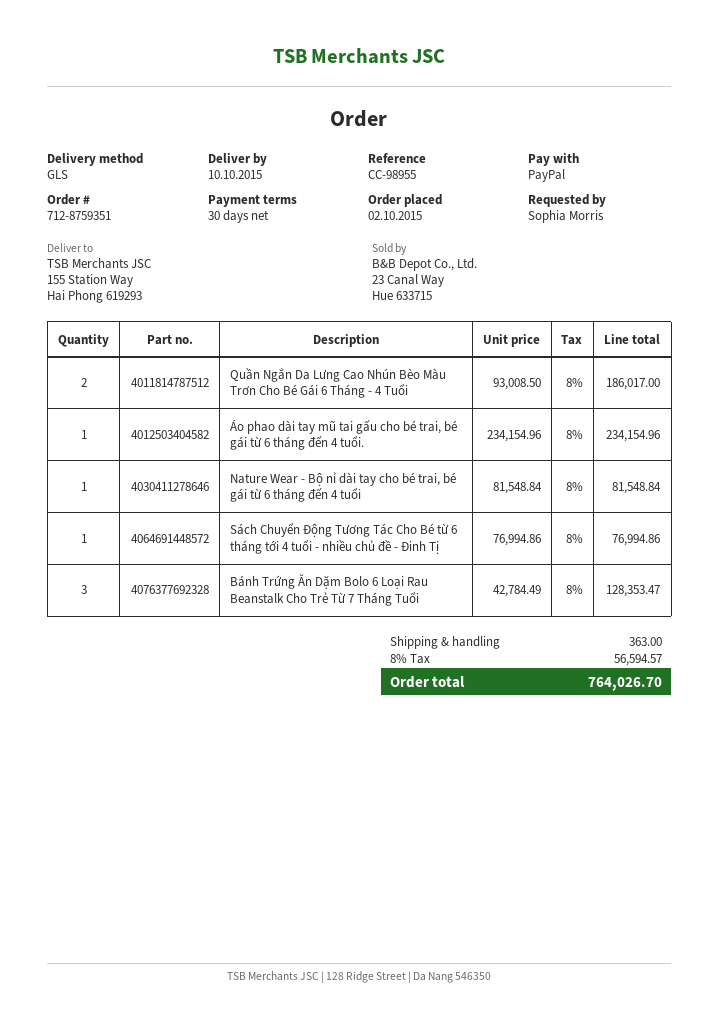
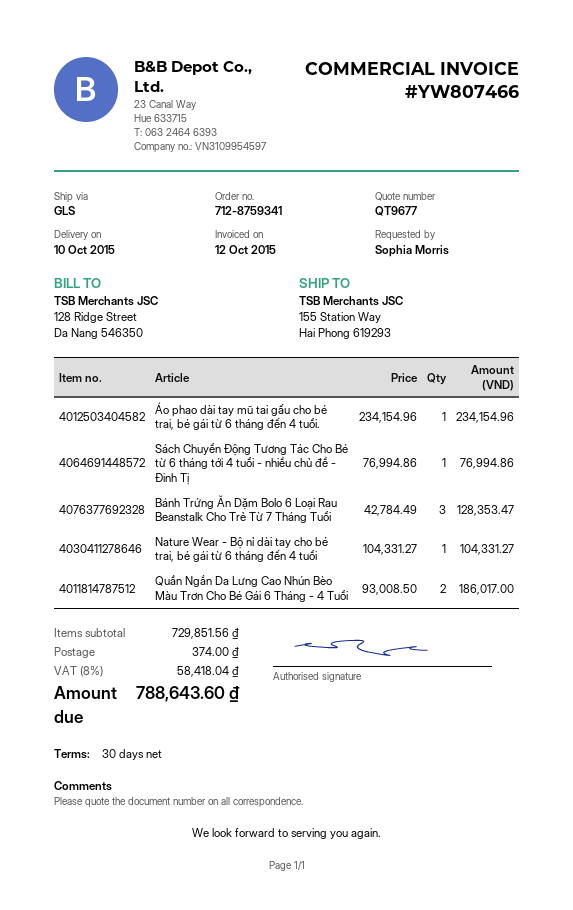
order number: 712-8759351 -> 712-8759341
Nature Wear - Bộ nỉ dài tay cho bé trai, bé gái từ 6 tháng đến 4 tuổi: 1 x 81548.84 = 81548.84 -> 1 x 104331.27 = 104331.27
shipping: 363.00 -> 374.00
tax: 8% = 56594.57 -> 8% = 58418.04
total: 764026.70 -> 788643.60

